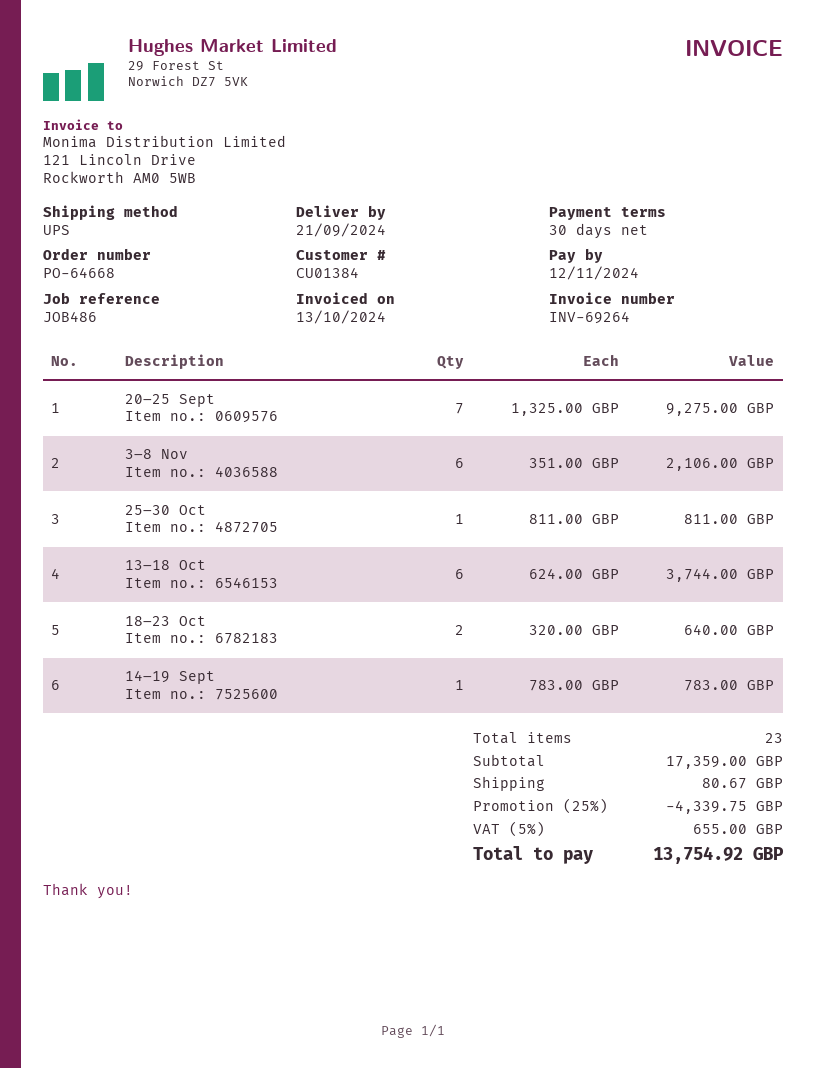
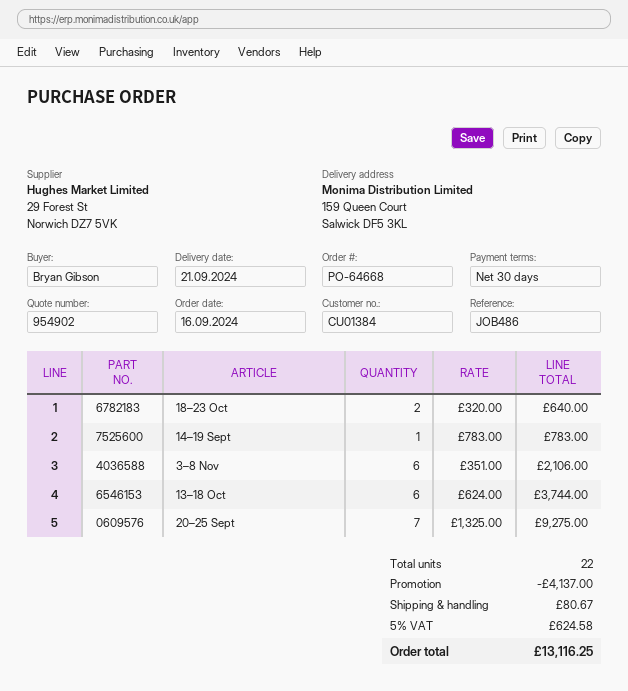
25–30 Oct: 1 x 811.00 = 811.00 -> none
total quantity: 23 -> 22
discount: 4339.75 -> 4137.00
tax: 5% = 655.00 -> 5% = 624.58
total: 13754.92 -> 13116.25

